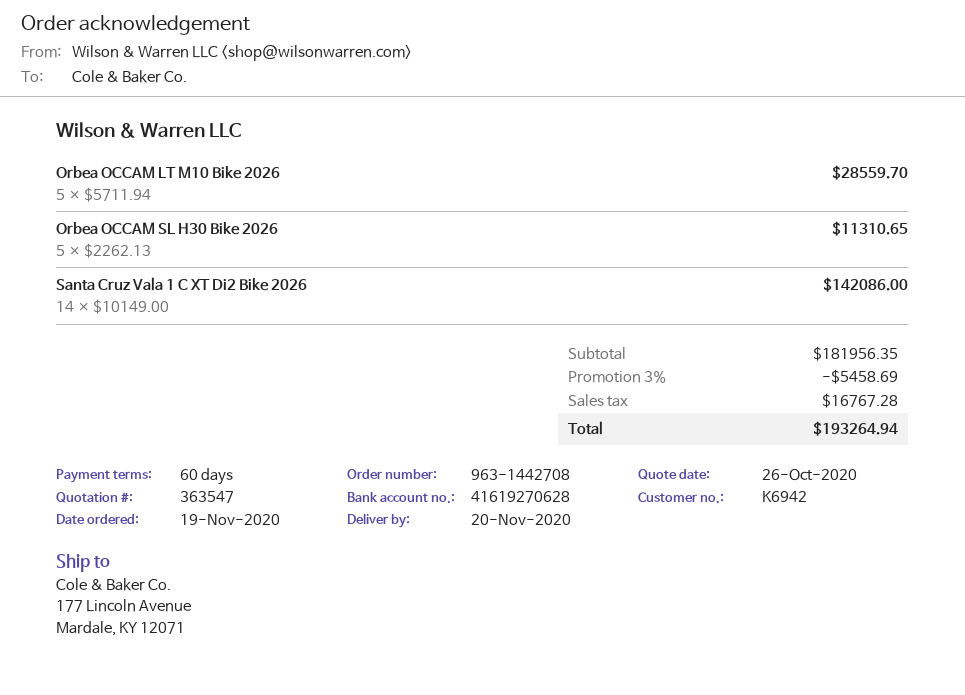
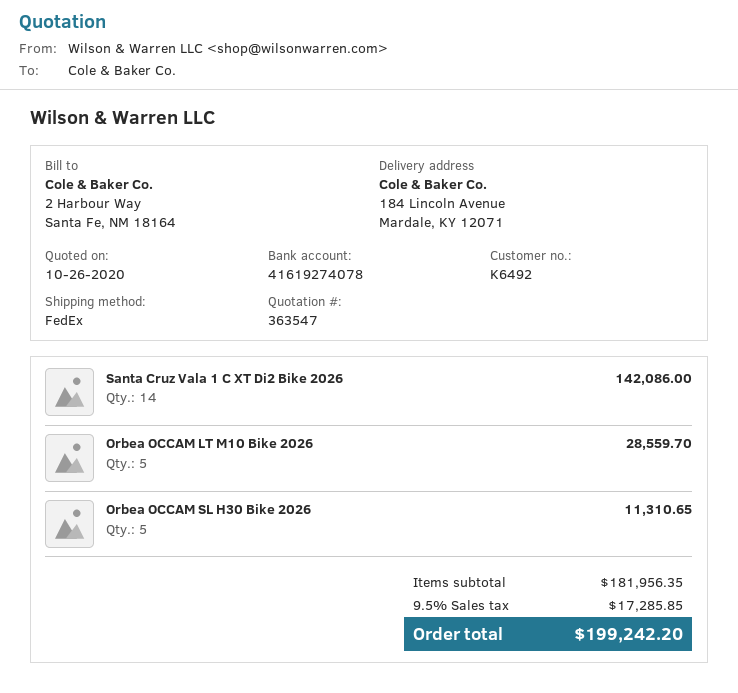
customer number: K6942 -> K6492
bank account: 41619270628 -> 41619274078
ship to: 177 Lincoln Avenue, Mardale, KY 12071 -> 184 Lincoln Avenue, Mardale, KY 12071
discount: 3% = 5458.69 -> none
tax: 16767.28 -> 17285.85
total: 193264.94 -> 199242.20

